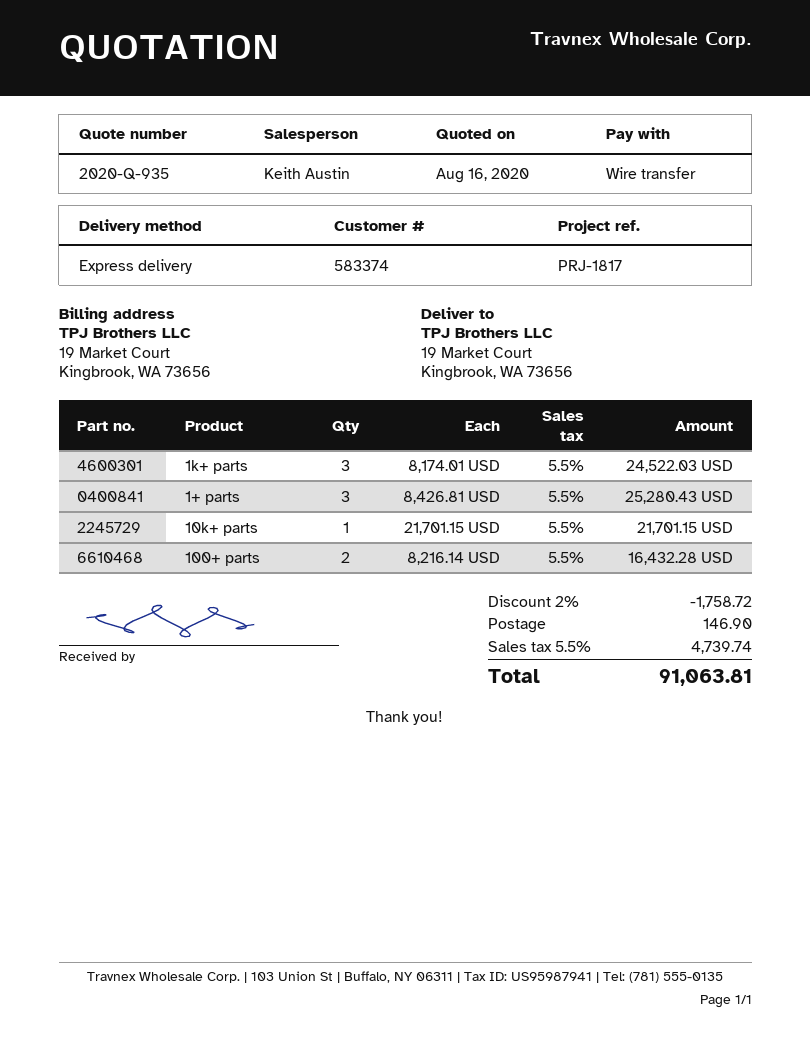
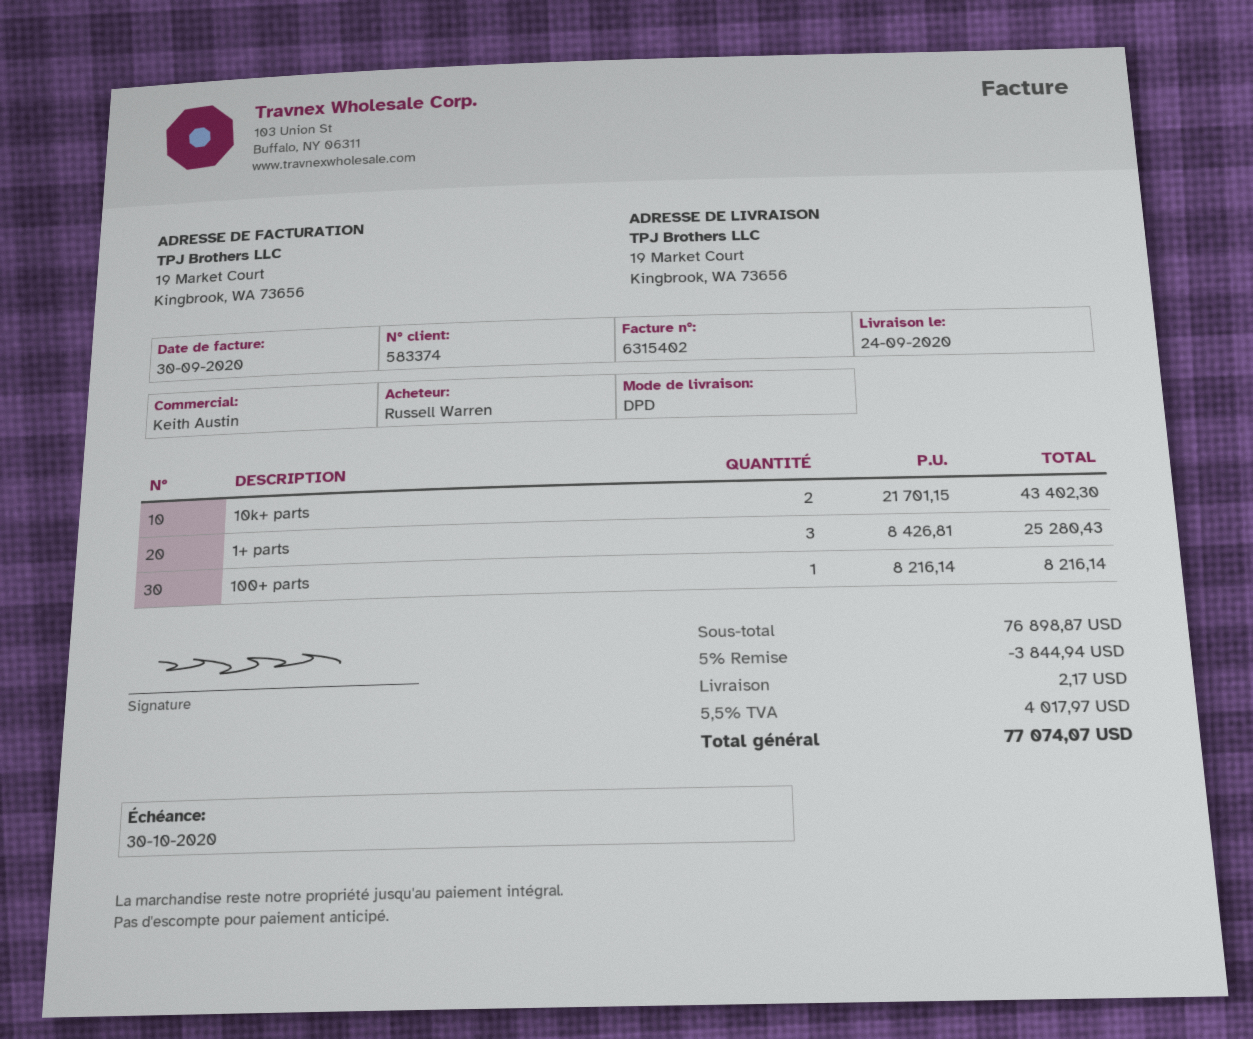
shipping method: express -> DPD
1k+ parts: 3 x 8174.01 = 24522.03 -> none
10k+ parts: 1 x 21701.15 = 21701.15 -> 2 x 21701.15 = 43402.30
100+ parts: 2 x 8216.14 = 16432.28 -> 1 x 8216.14 = 8216.14
discount: 2% = 1758.72 -> 5% = 3844.94
shipping: 146.90 -> 2.17
tax: 5.5% = 4739.74 -> 5.5% = 4017.97
total: 91063.81 -> 77074.07

